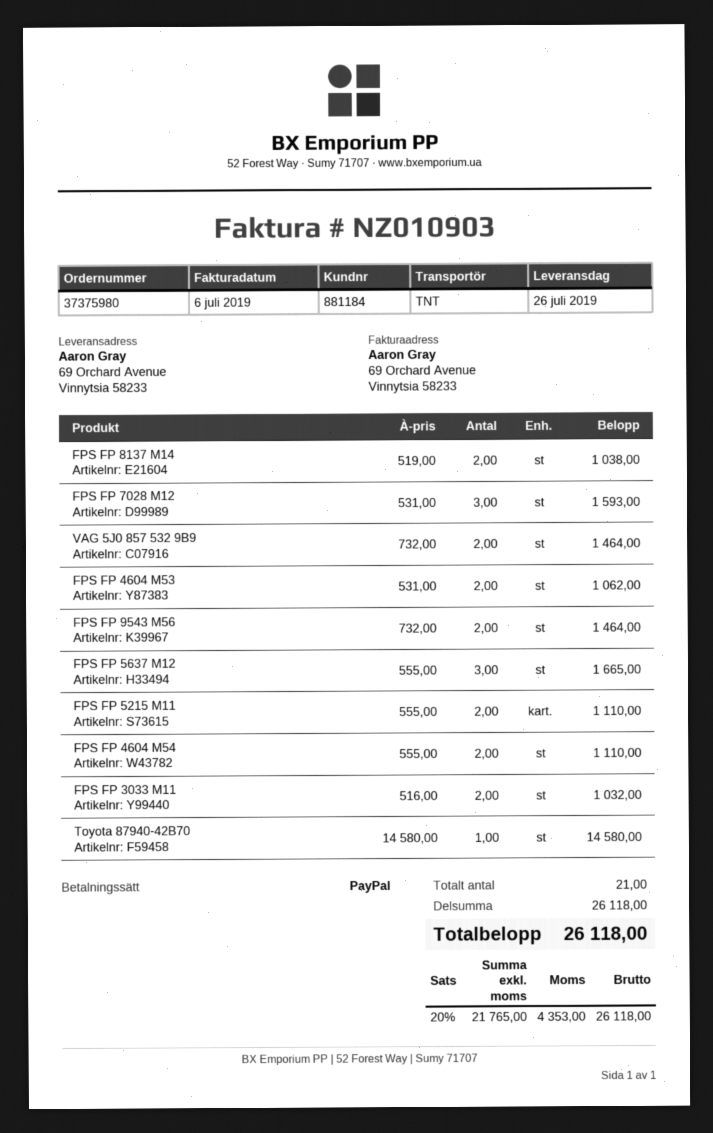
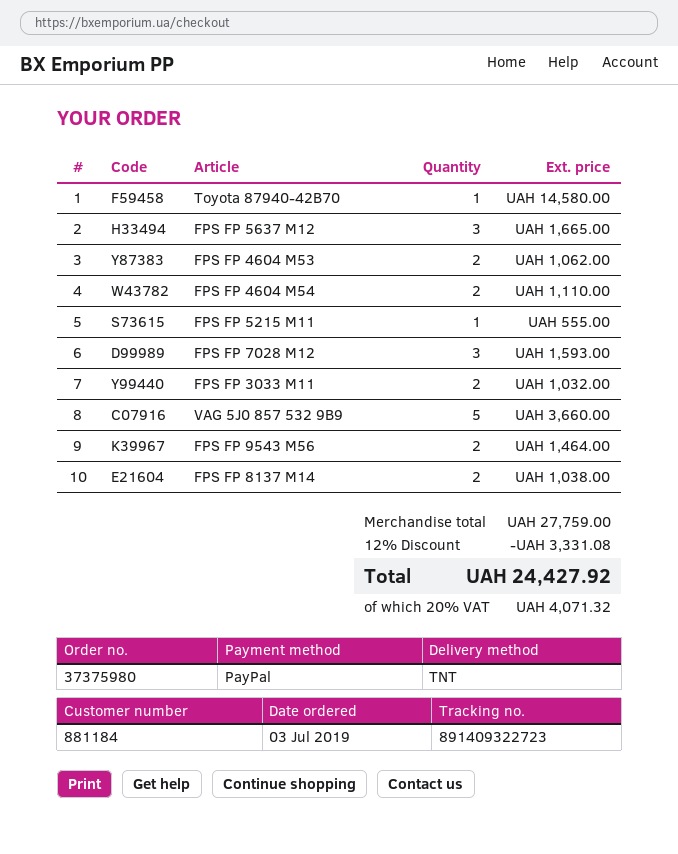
VAG 5J0 857 532 9B9: 2 for 1464.00 -> 5 for 3660.00
FPS FP 5215 M11: 2 for 1110.00 -> 1 for 555.00
subtotal: 26118.00 -> 27759.00
discount: none -> 12% = 3331.08
tax: 20% = 4353.00 -> 20% = 4071.32
total: 26118.00 -> 24427.92

